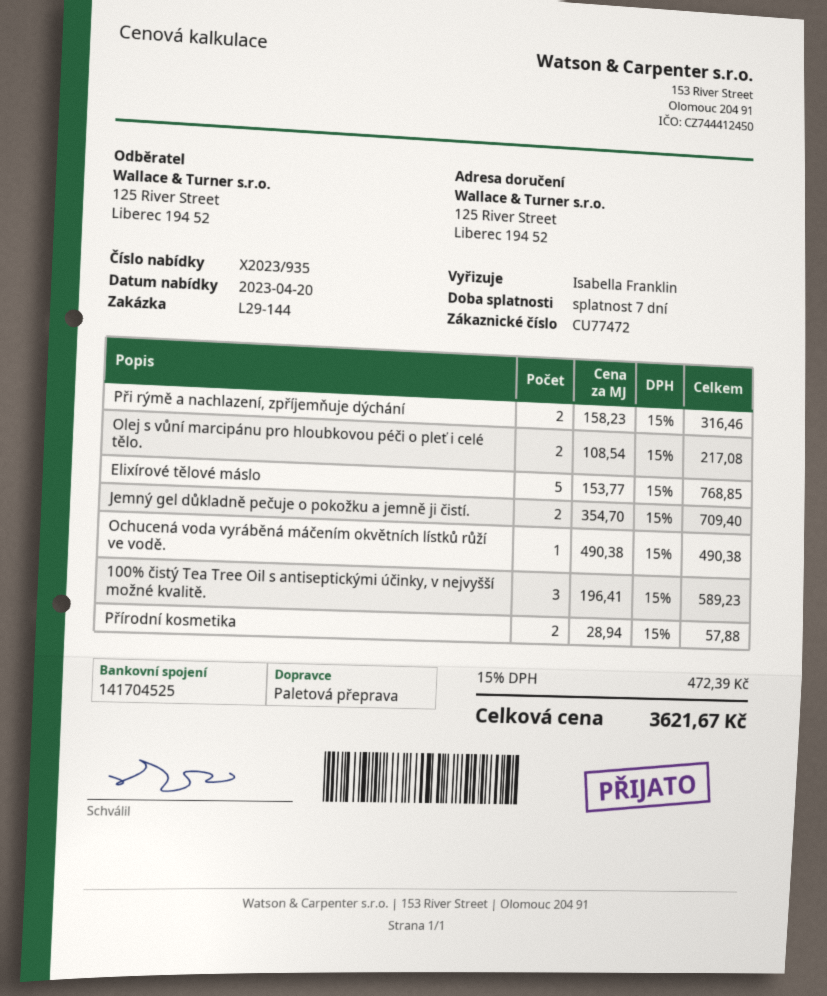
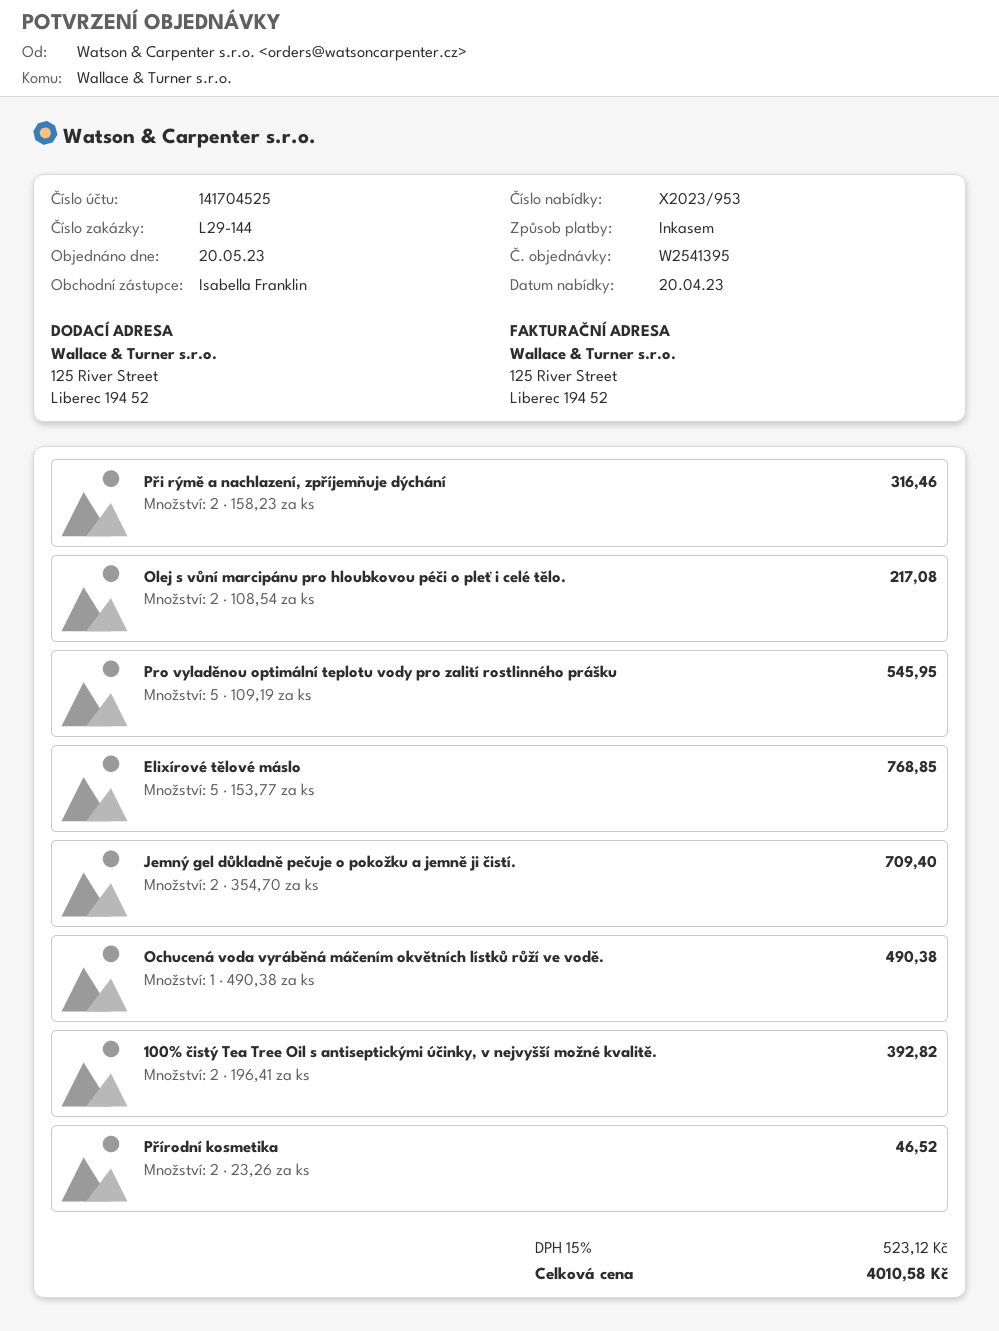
quote number: X2023/935 -> X2023/953
100% čistý Tea Tree Oil s antiseptickými účinky, v nejvyšší možné kvalitě.: 3 x 196.41 = 589.23 -> 2 x 196.41 = 392.82
Přírodní kosmetika: 2 x 28.94 = 57.88 -> 2 x 23.26 = 46.52
Pro vyladěnou optimální teplotu vody pro zalití rostlinného prášku: none -> 5 x 109.19 = 545.95
tax: 15% = 472.39 -> 15% = 523.12
total: 3621.67 -> 4010.58

